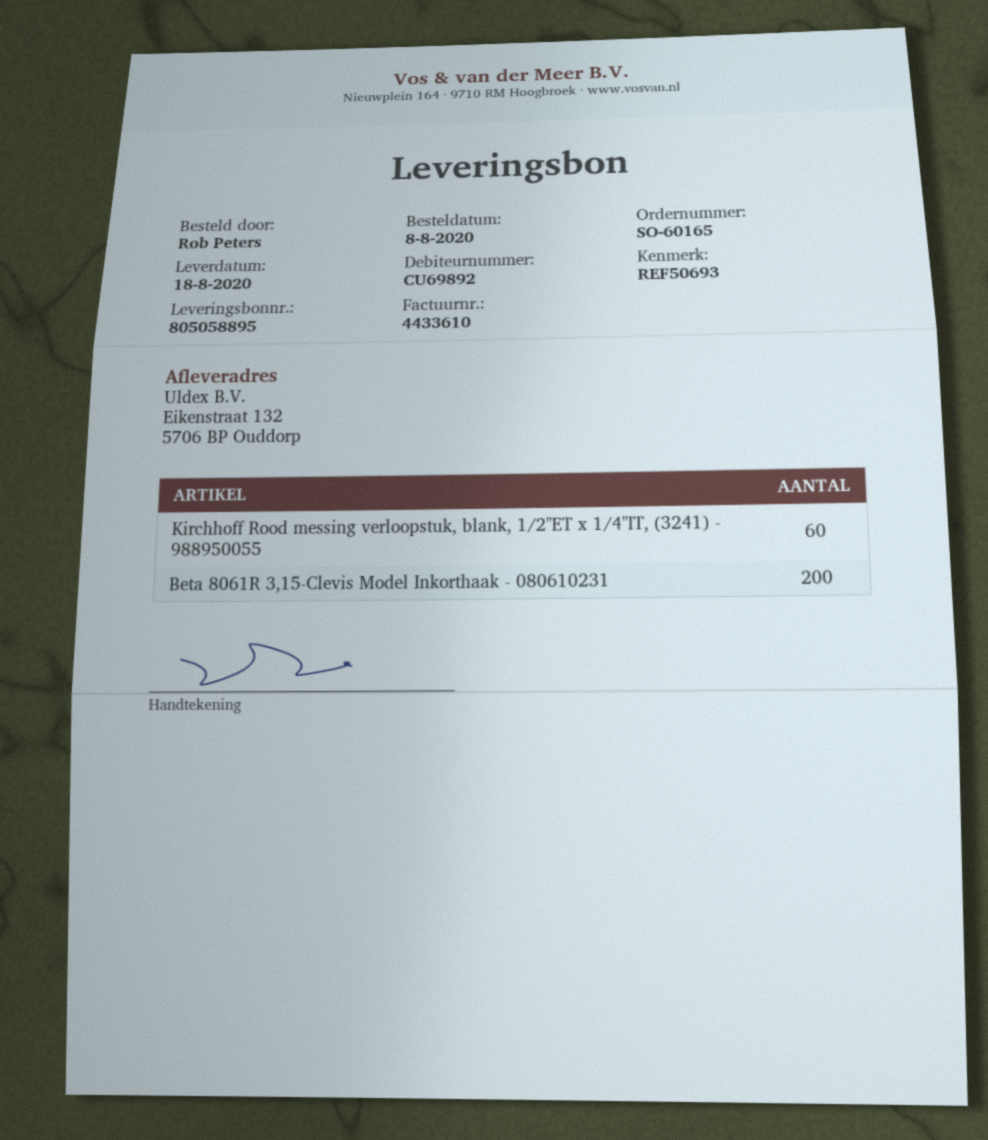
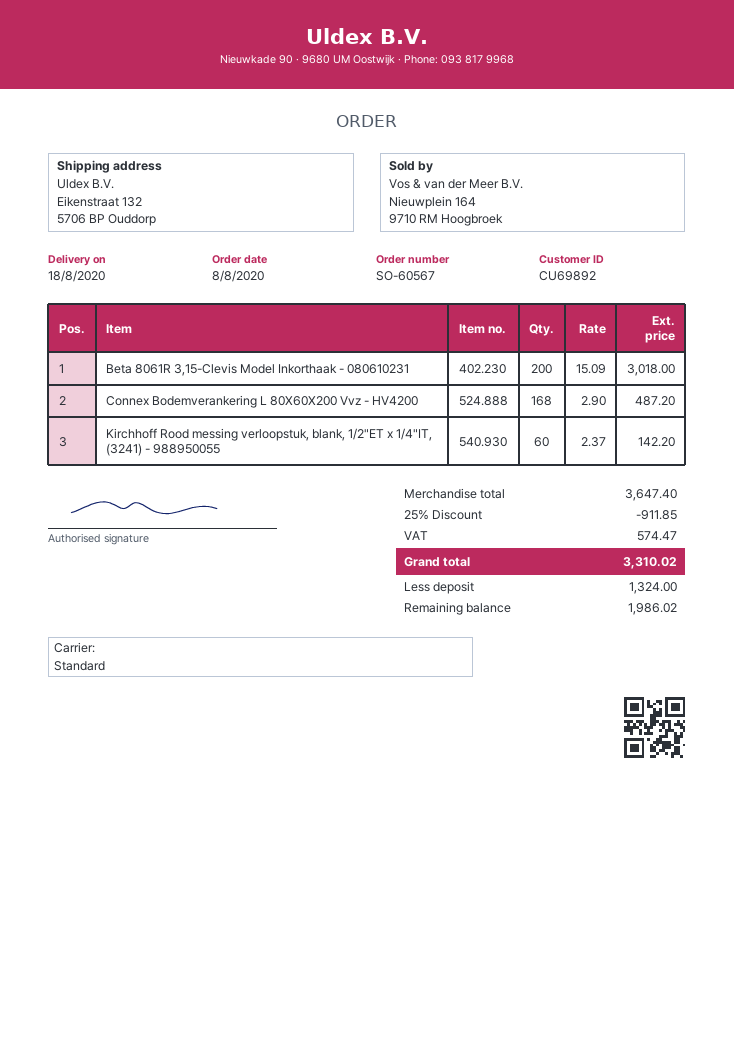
order number: SO-60165 -> SO-60567
Connex Bodemverankering L 80X60X200 Vvz - HV4200: none -> 168

